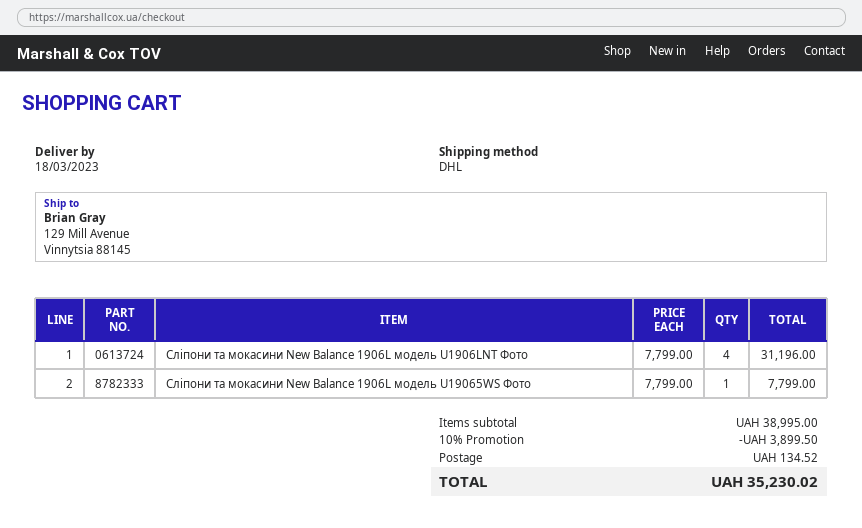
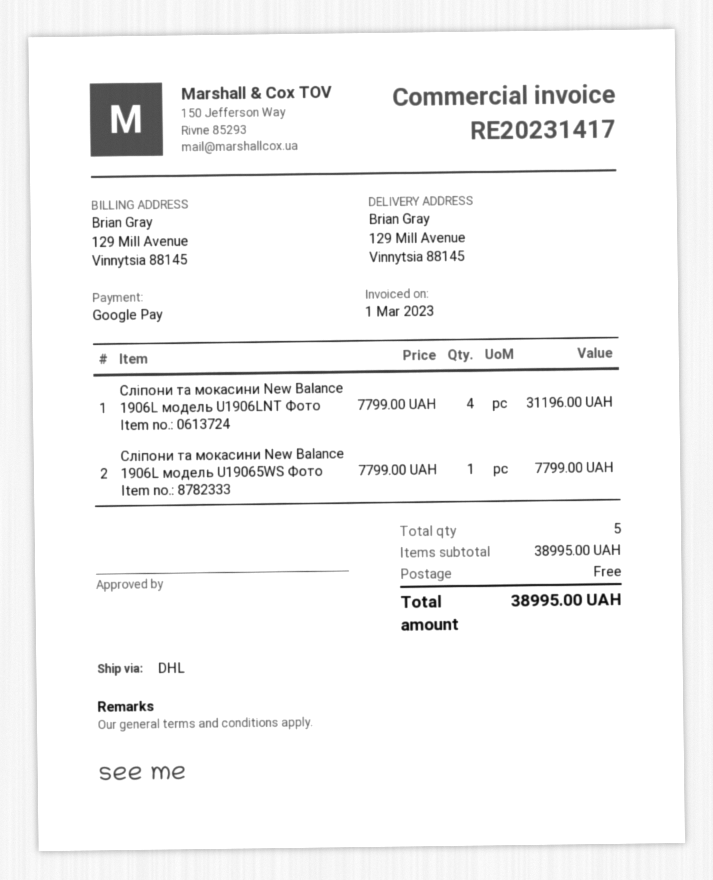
discount: 10% = 3899.50 -> none
shipping: 134.52 -> 0.00
total: 35230.02 -> 38995.00

